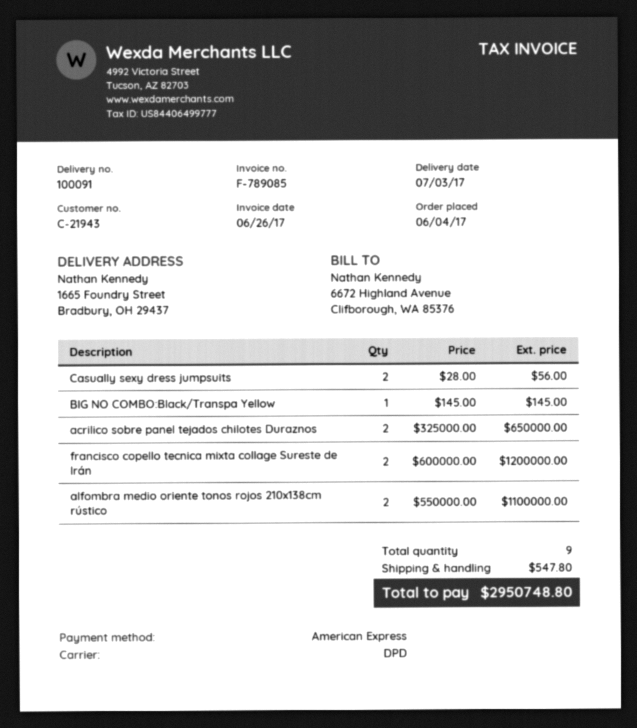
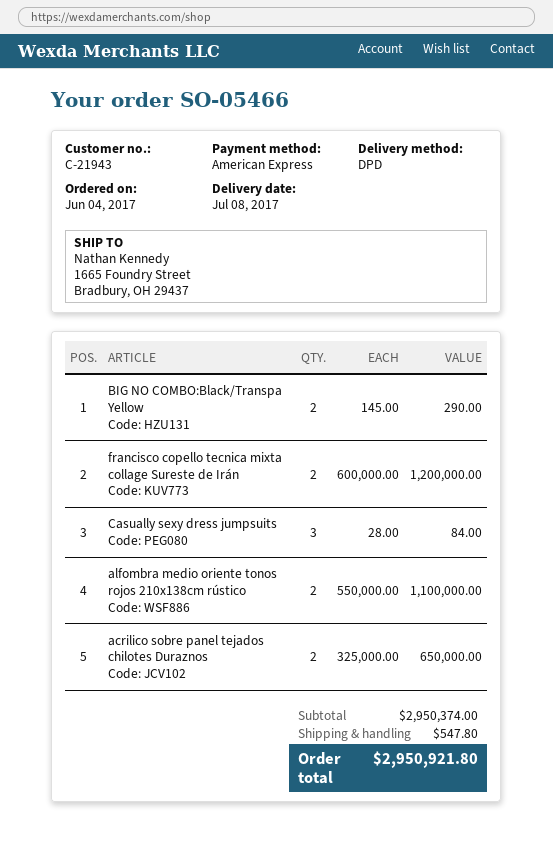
delivery date: 2017-07-03 -> 2017-07-08
Casually sexy dress jumpsuits: 2 x 28.00 = 56.00 -> 3 x 28.00 = 84.00
BIG NO COMBO:Black/Transpa Yellow: 1 x 145.00 = 145.00 -> 2 x 145.00 = 290.00
total: 2950748.80 -> 2950921.80

